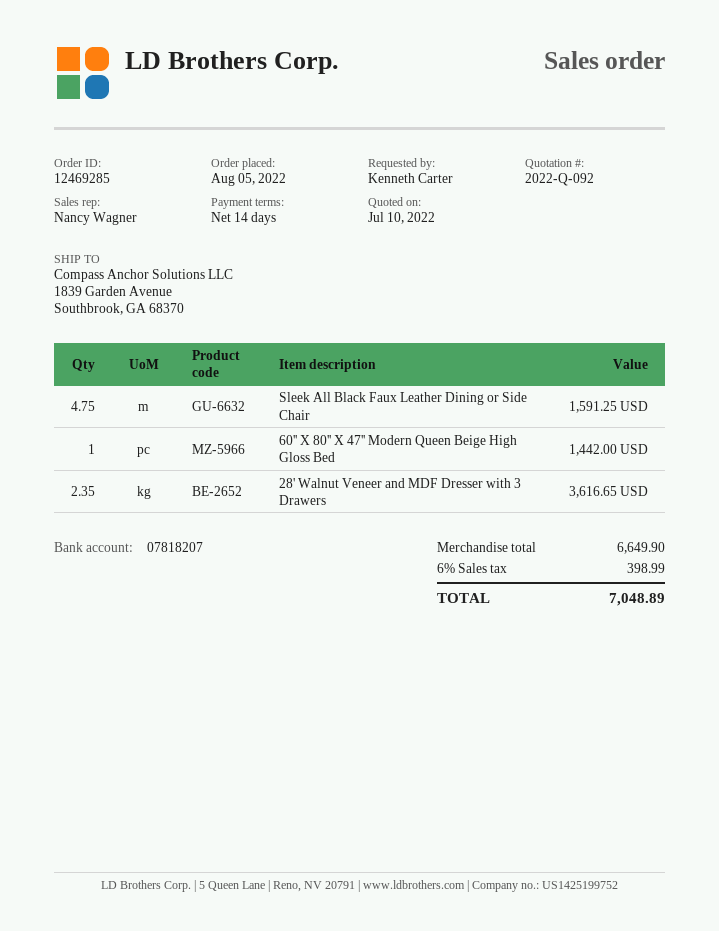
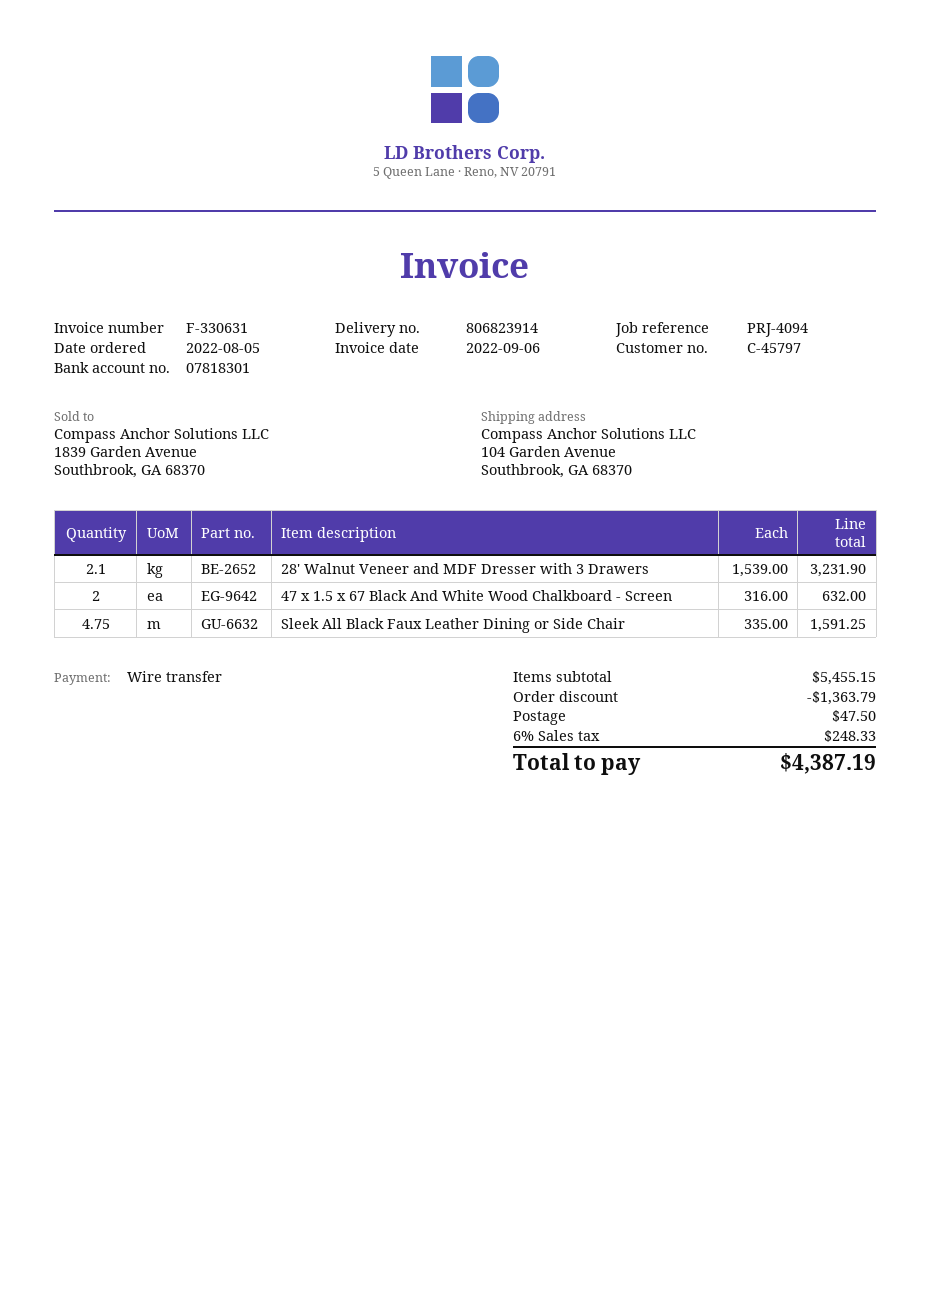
bank account: 07818207 -> 07818301
ship to: 1839 Garden Avenue, Southbrook, GA 68370 -> 104 Garden Avenue, Southbrook, GA 68370
60'' X 80'' X 47'' Modern Queen Beige High Gloss Bed: 1 for 1442.00 -> none
28' Walnut Veneer and MDF Dresser with 3 Drawers: 2.35 for 3616.65 -> 2.1 for 3231.90
47 x 1.5 x 67 Black And White Wood Chalkboard - Screen: none -> 2 for 632.00
subtotal: 6649.90 -> 5455.15
discount: none -> 1363.79
shipping: none -> 47.50
tax: 6% = 398.99 -> 6% = 248.33
total: 7048.89 -> 4387.19

